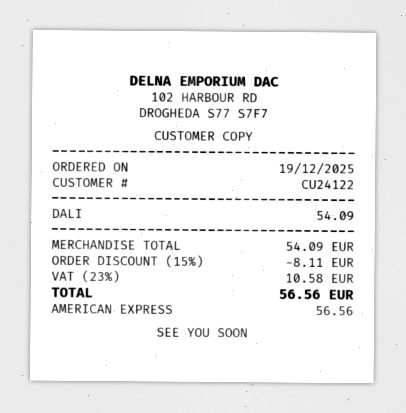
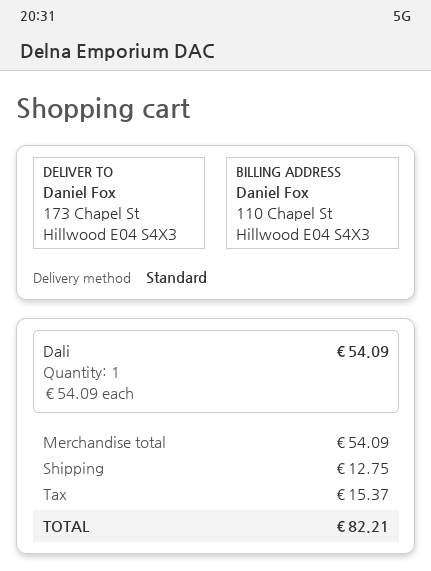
discount: 15% = 8.11 -> none
shipping: none -> 12.75
tax: 10.58 -> 15.37
total: 56.56 -> 82.21

